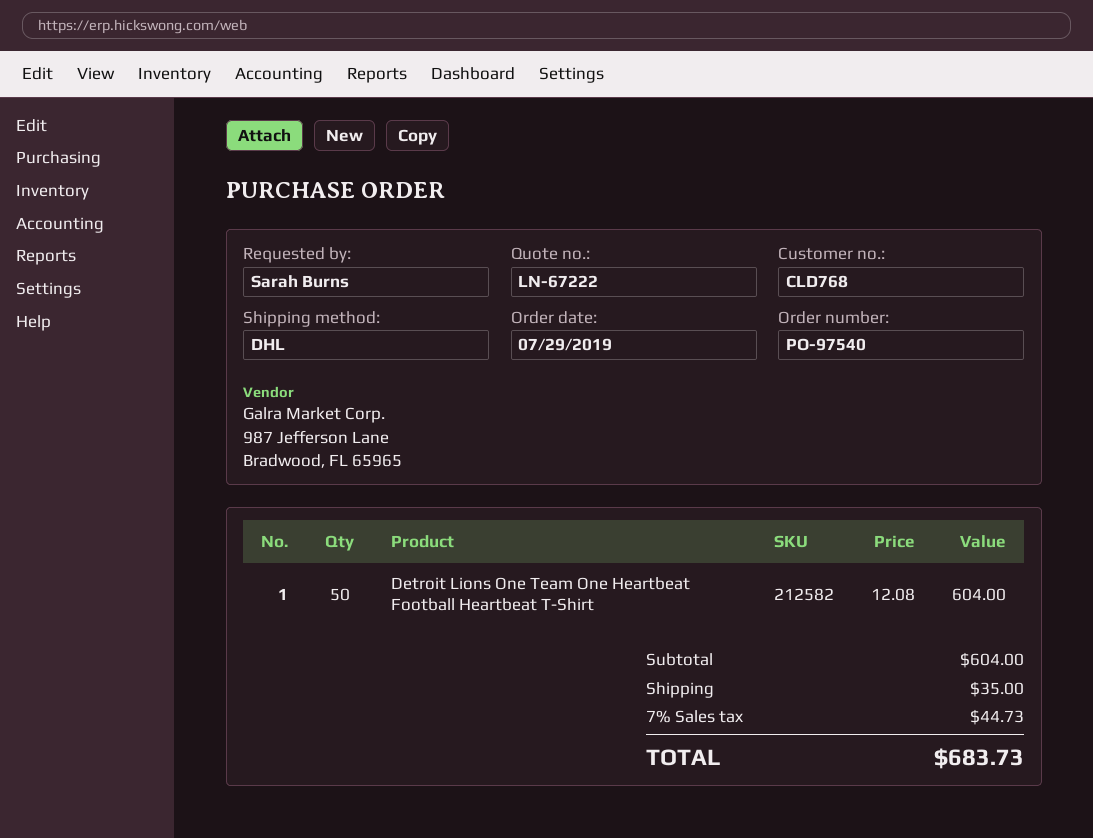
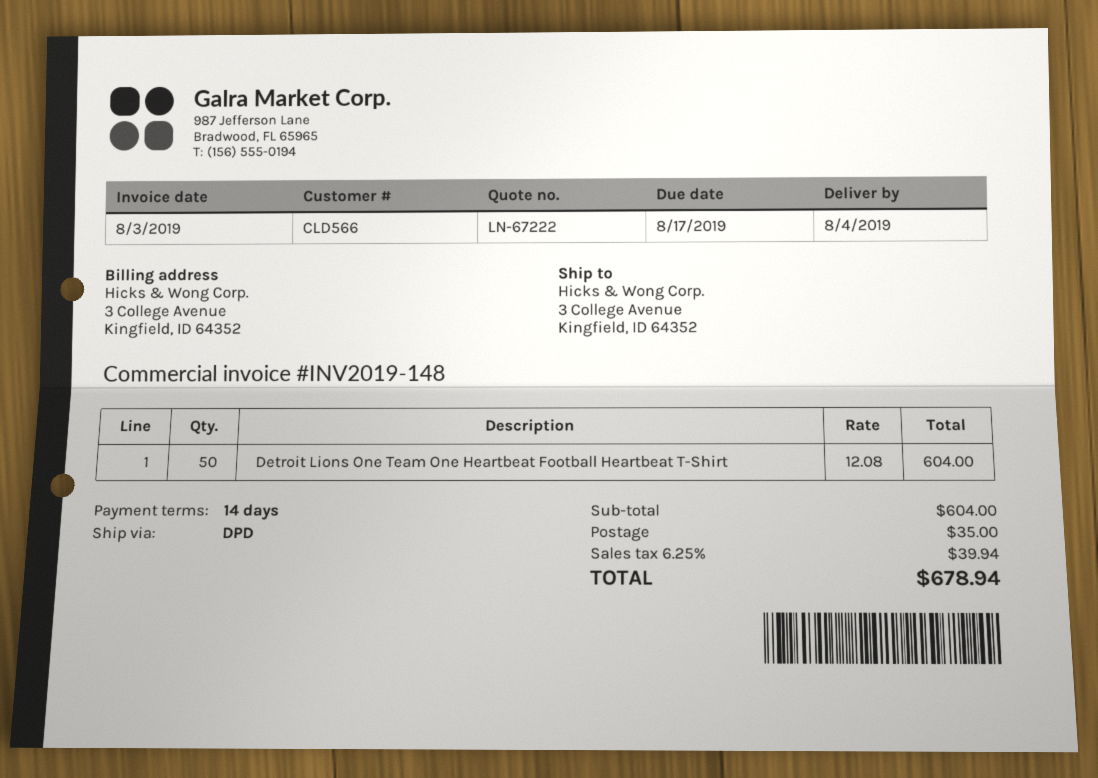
customer number: CLD768 -> CLD566
shipping method: DHL -> DPD
tax: 7% = 44.73 -> 6.25% = 39.94
total: 683.73 -> 678.94

